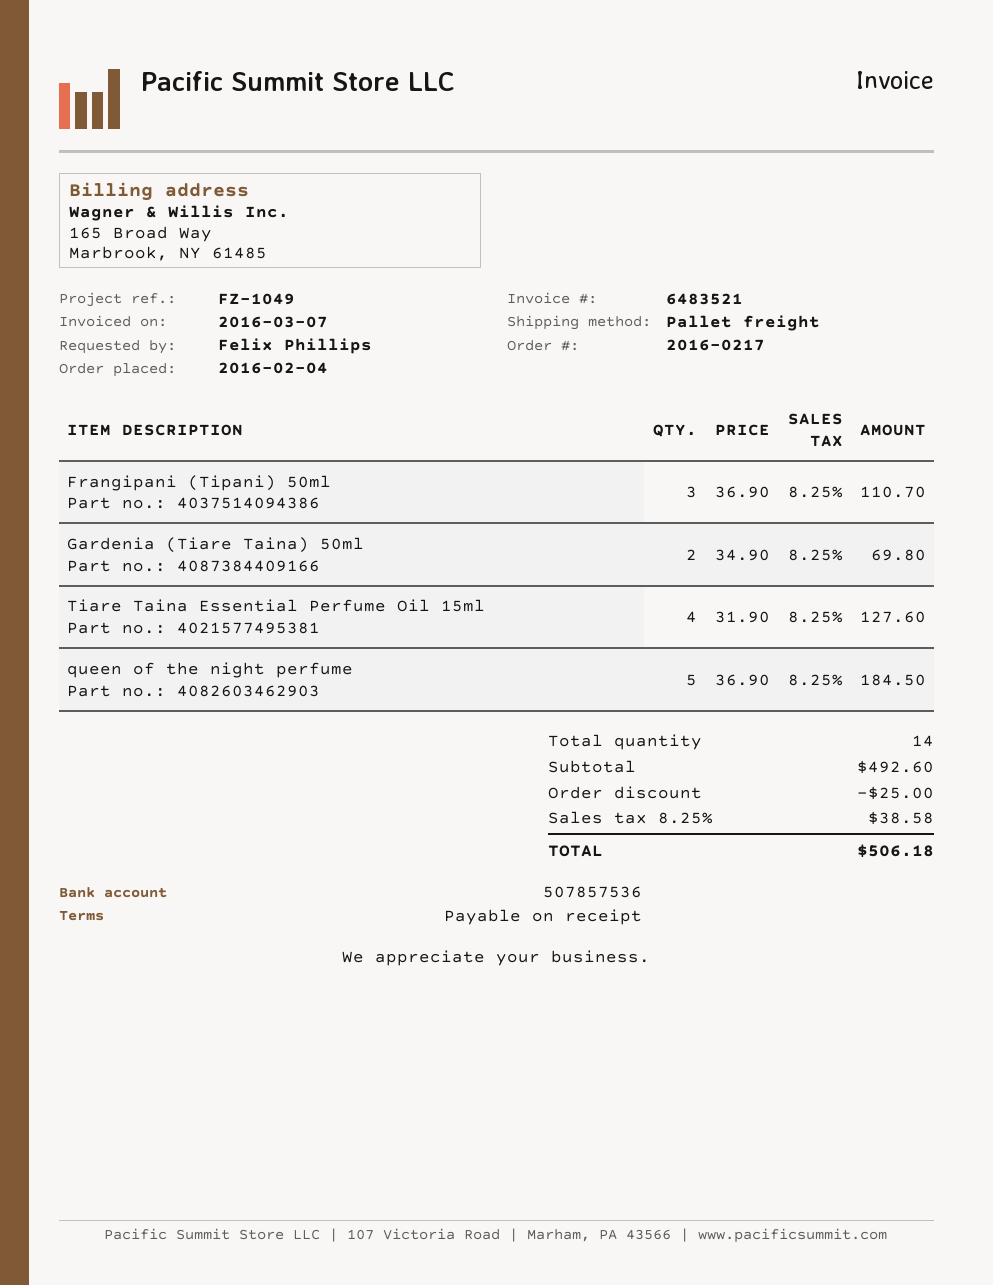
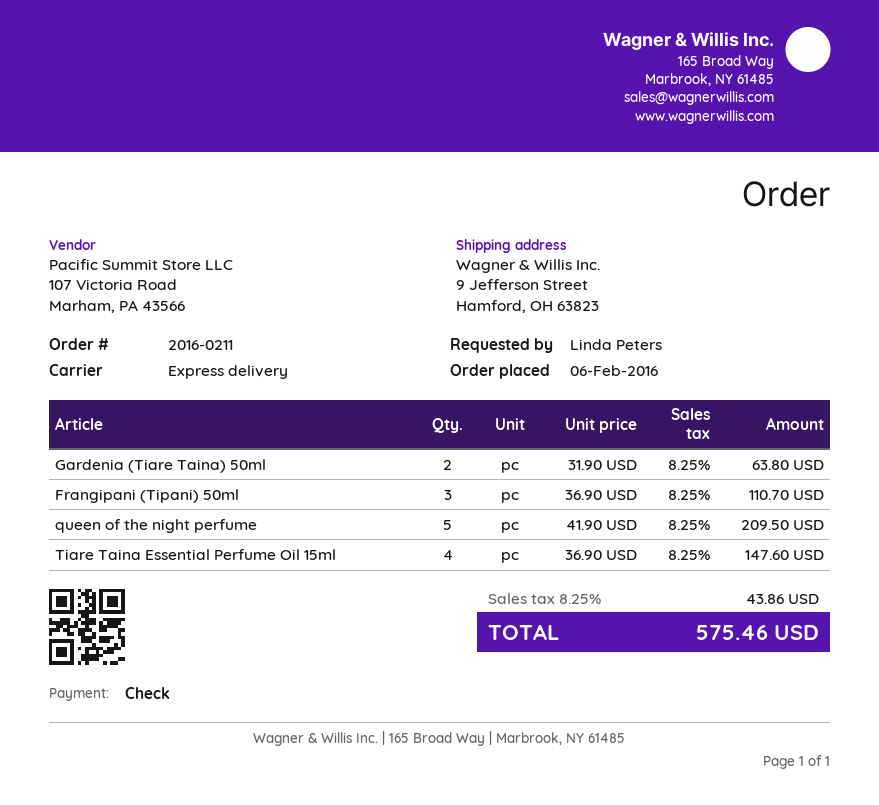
order number: 2016-0217 -> 2016-0211
order date: 2016-02-04 -> 2016-02-06
ordered by: Felix Phillips -> Linda Peters
shipping method: pallet freight -> express
Gardenia (Tiare Taina) 50ml: 2 x 34.90 = 69.80 -> 2 x 31.90 = 63.80
Tiare Taina Essential Perfume Oil 15ml: 4 x 31.90 = 127.60 -> 4 x 36.90 = 147.60
queen of the night perfume: 5 x 36.90 = 184.50 -> 5 x 41.90 = 209.50
discount: 25.00 -> none
tax: 8.25% = 38.58 -> 8.25% = 43.86
total: 506.18 -> 575.46

